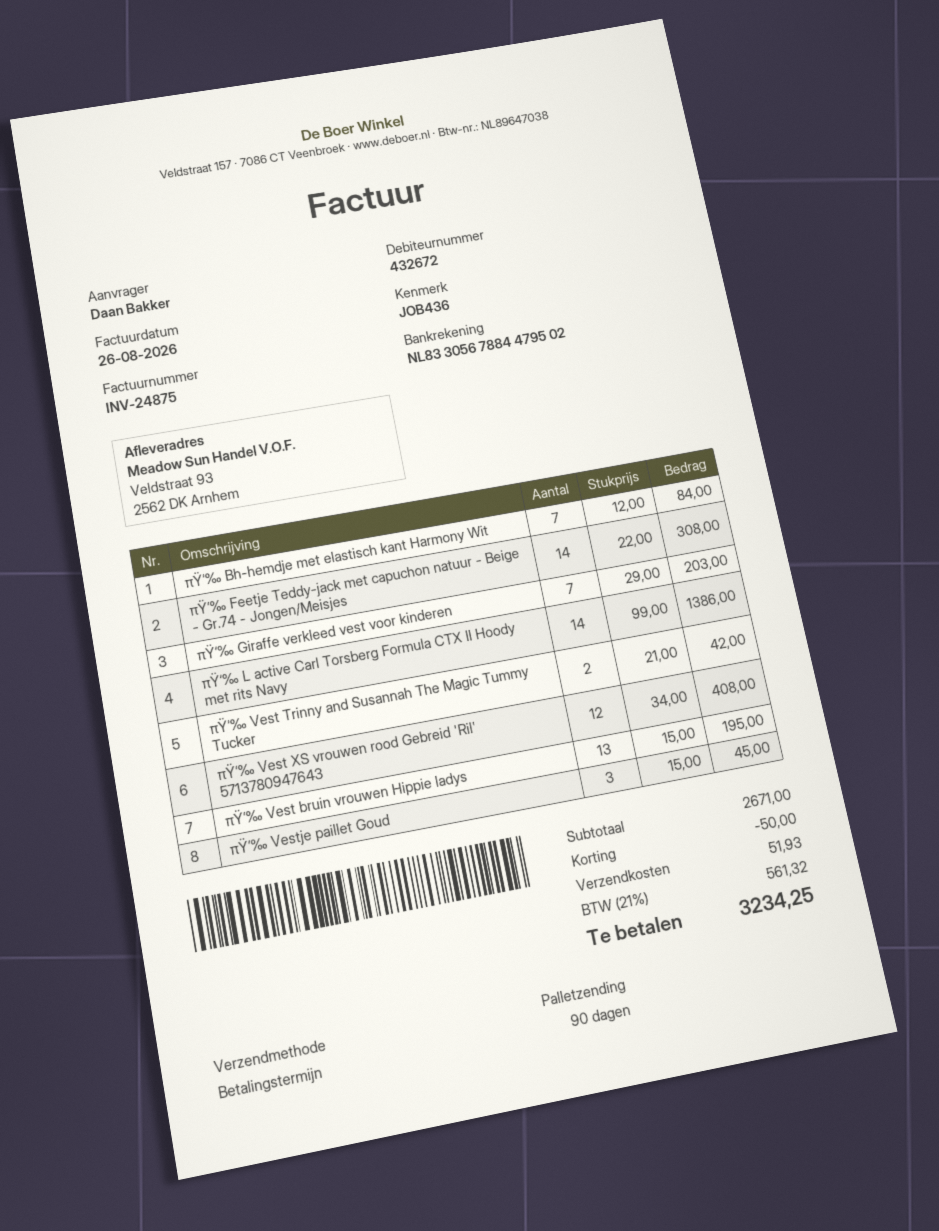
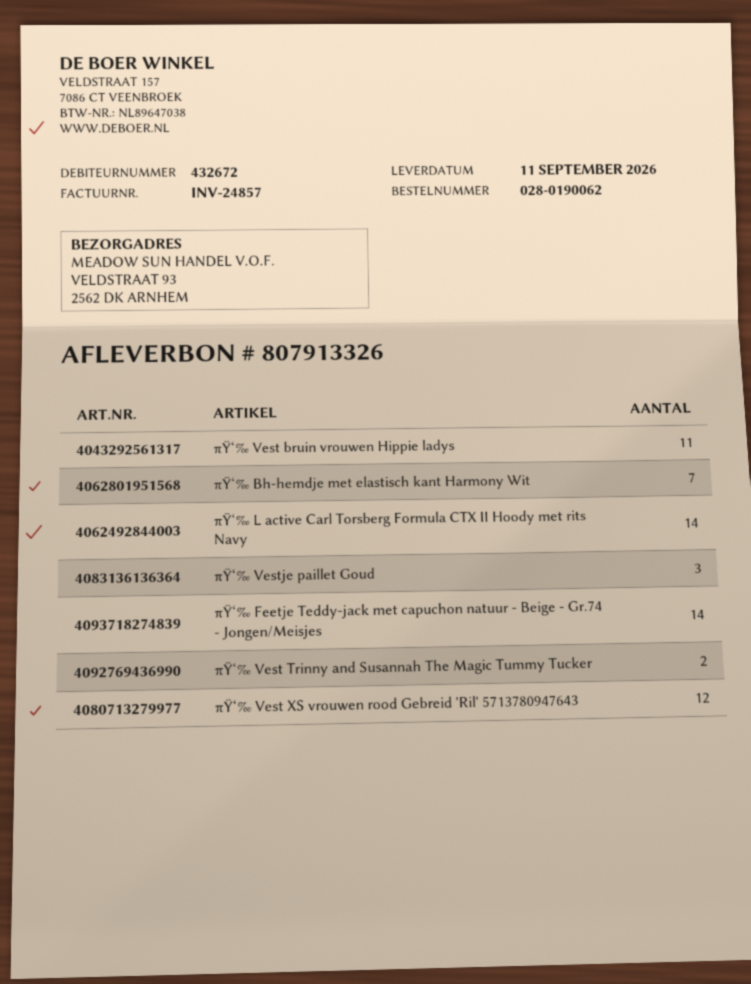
invoice number: INV-24875 -> INV-24857
πŸ‘‰ Giraffe verkleed vest voor kinderen: 7 -> none
πŸ‘‰ Vest bruin vrouwen Hippie ladys: 13 -> 11

